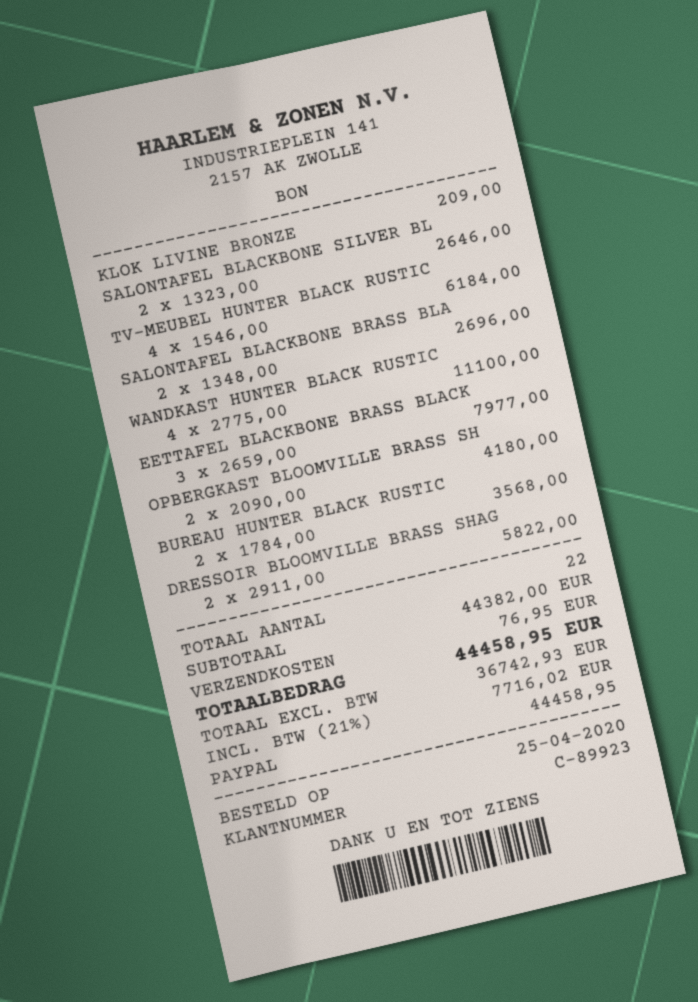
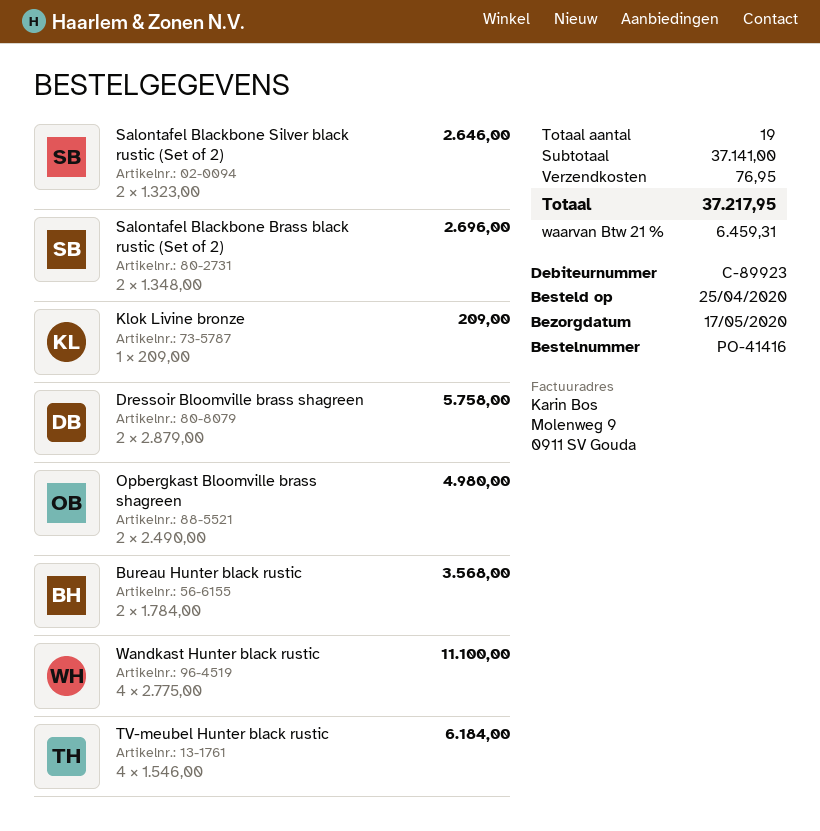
EETTAFEL BLACKBONE BRASS BLACK: 3 x 2659.00 = 7977.00 -> none
OPBERGKAST BLOOMVILLE BRASS SH: 2 x 2090.00 = 4180.00 -> 2 x 2490.00 = 4980.00
DRESSOIR BLOOMVILLE BRASS SHAG: 2 x 2911.00 = 5822.00 -> 2 x 2879.00 = 5758.00
total quantity: 22 -> 19
subtotal: 44382.00 -> 37141.00
tax: 21% = 7716.02 -> 21% = 6459.31
total: 44458.95 -> 37217.95

